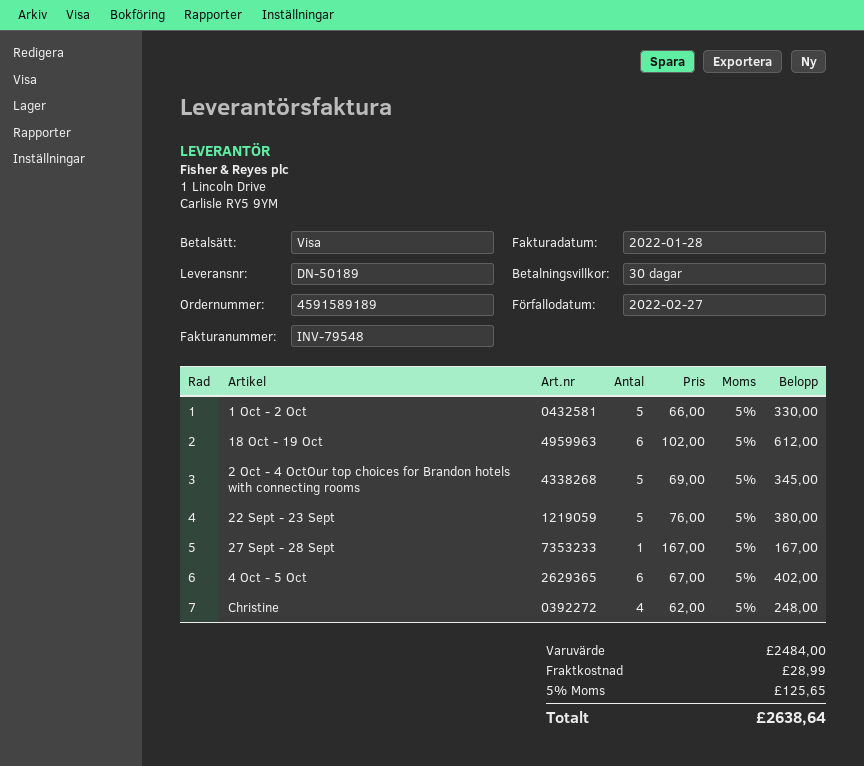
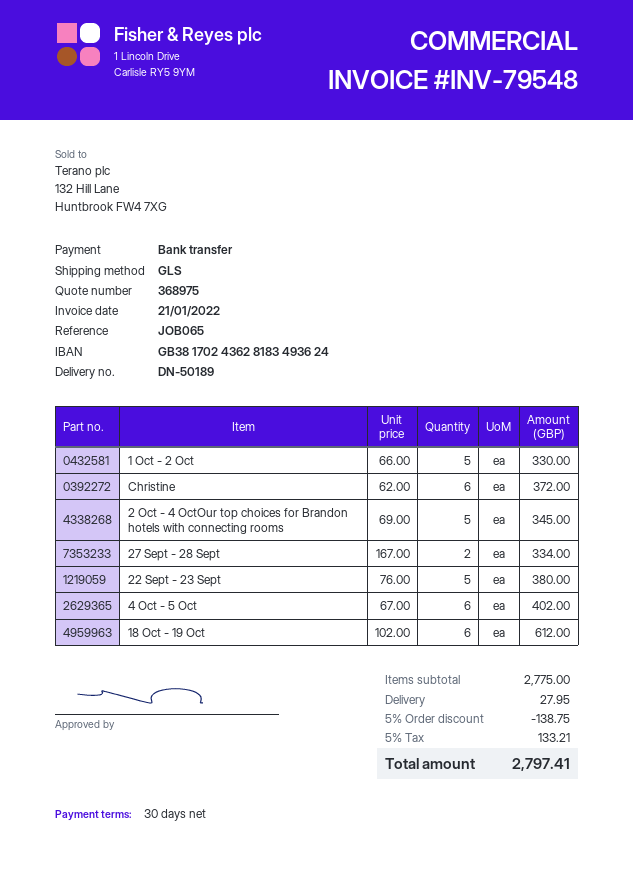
invoice date: 2022-01-28 -> 2022-01-21
payment method: Visa -> bank transfer
27 Sept - 28 Sept: 1 x 167.00 = 167.00 -> 2 x 167.00 = 334.00
Christine: 4 x 62.00 = 248.00 -> 6 x 62.00 = 372.00
subtotal: 2484.00 -> 2775.00
discount: none -> 5% = 138.75
shipping: 28.99 -> 27.95
tax: 5% = 125.65 -> 5% = 133.21
total: 2638.64 -> 2797.41

